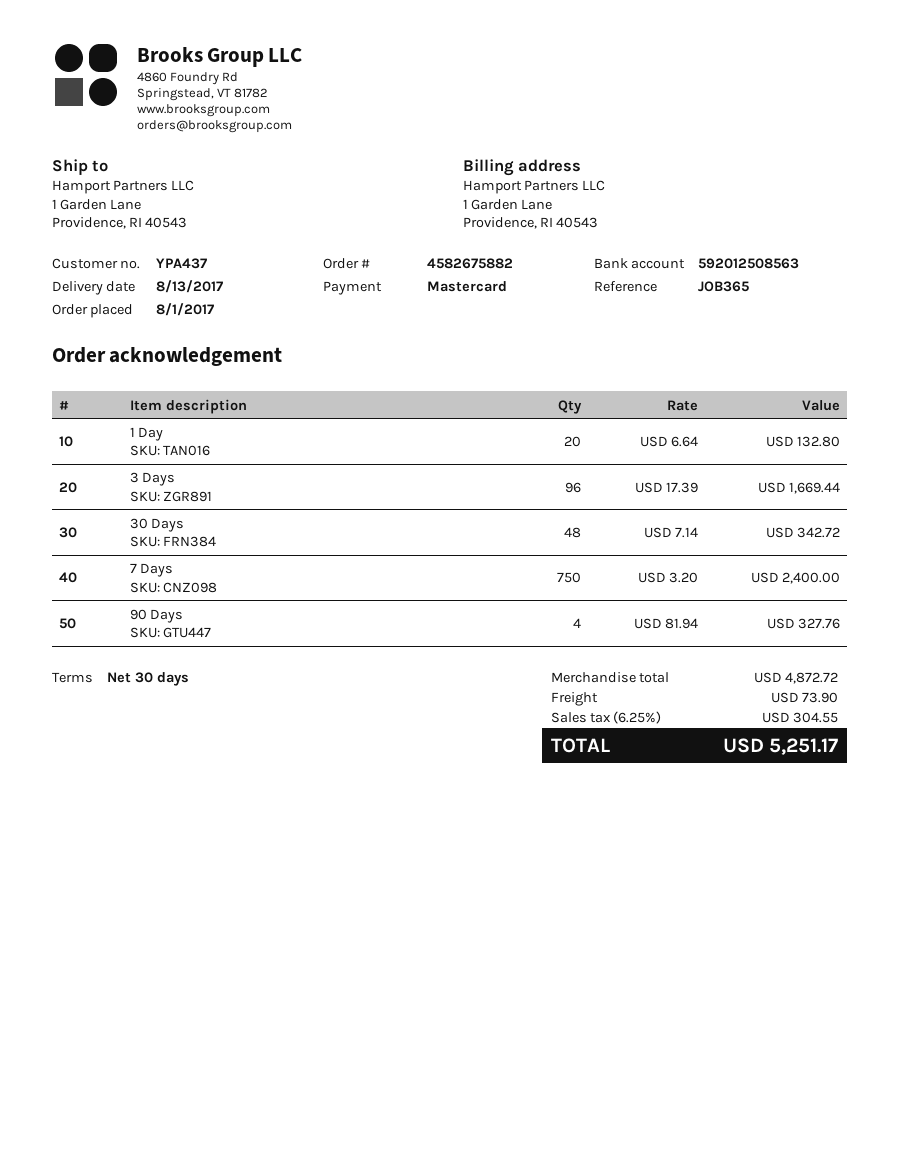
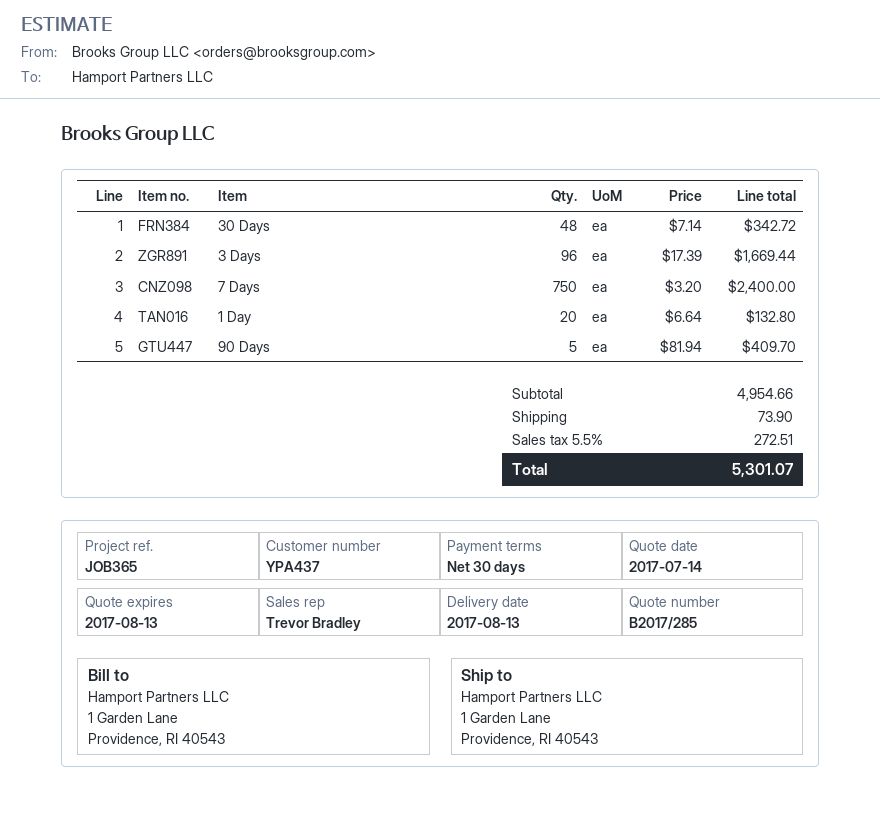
90 Days: 4 x 81.94 = 327.76 -> 5 x 81.94 = 409.70
subtotal: 4872.72 -> 4954.66
tax: 6.25% = 304.55 -> 5.5% = 272.51
total: 5251.17 -> 5301.07

